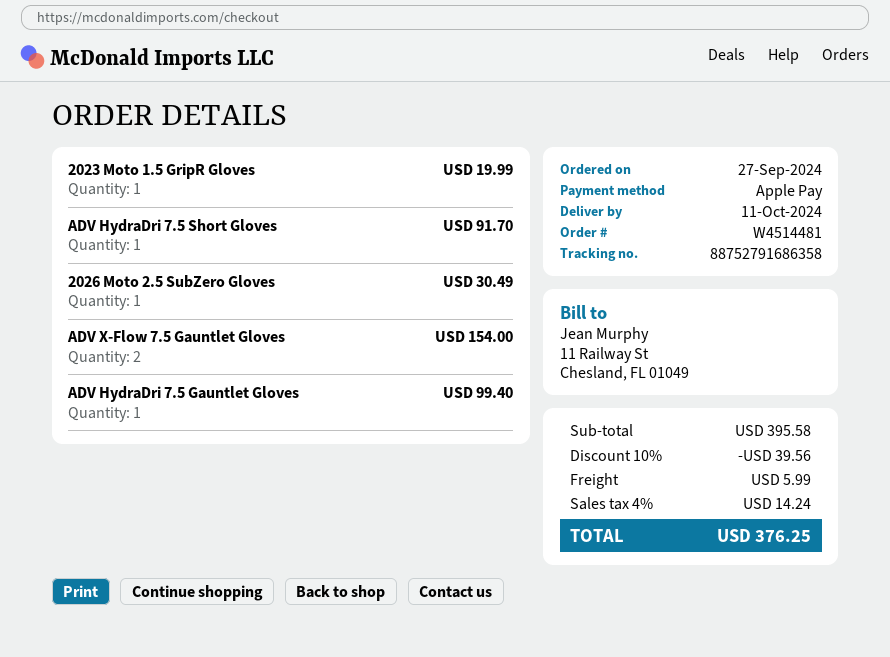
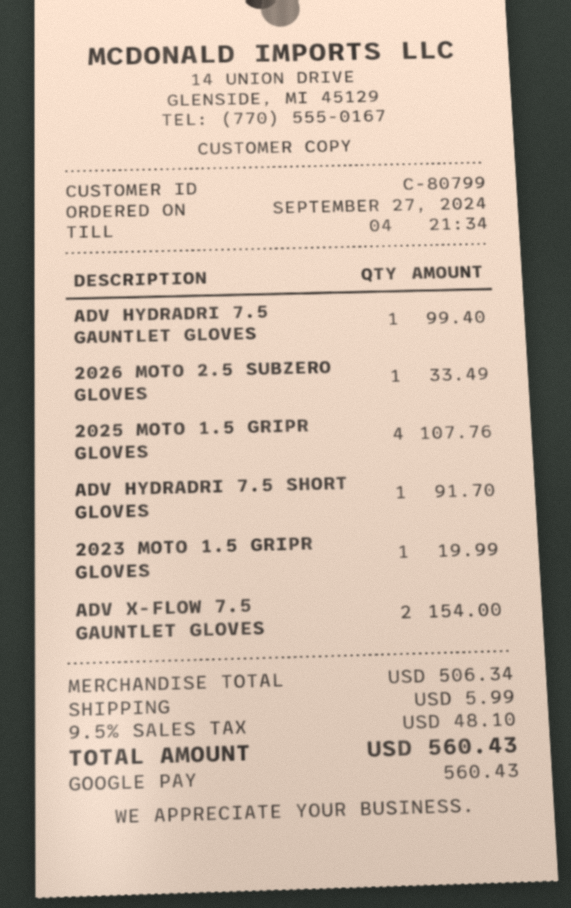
payment method: Apple Pay -> Google Pay
2026 Moto 2.5 SubZero Gloves: 1 for 30.49 -> 1 for 33.49
2025 MOTO 1.5 GRIPR GLOVES: none -> 4 for 107.76
subtotal: 395.58 -> 506.34
discount: 10% = 39.56 -> none
tax: 4% = 14.24 -> 9.5% = 48.10
total: 376.25 -> 560.43

